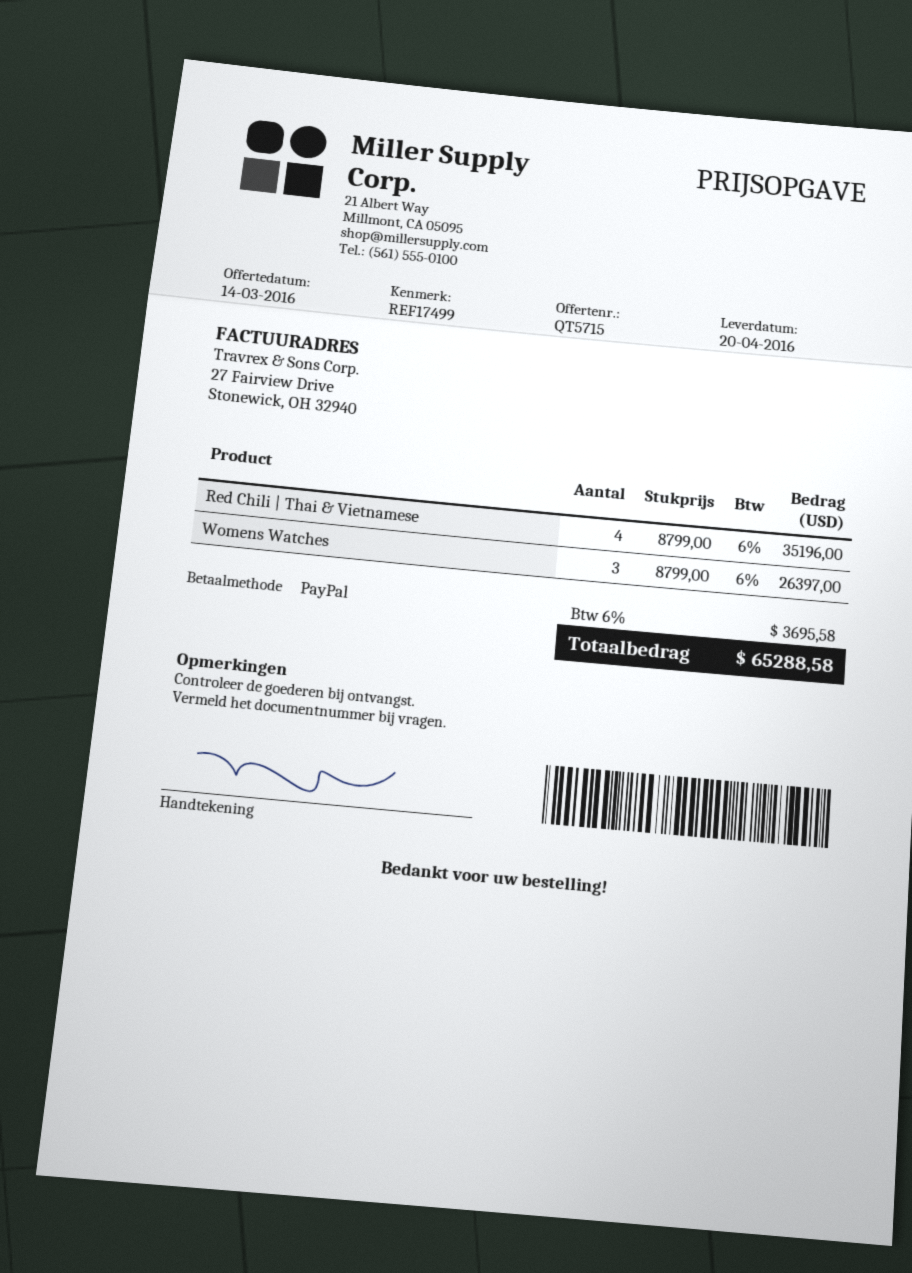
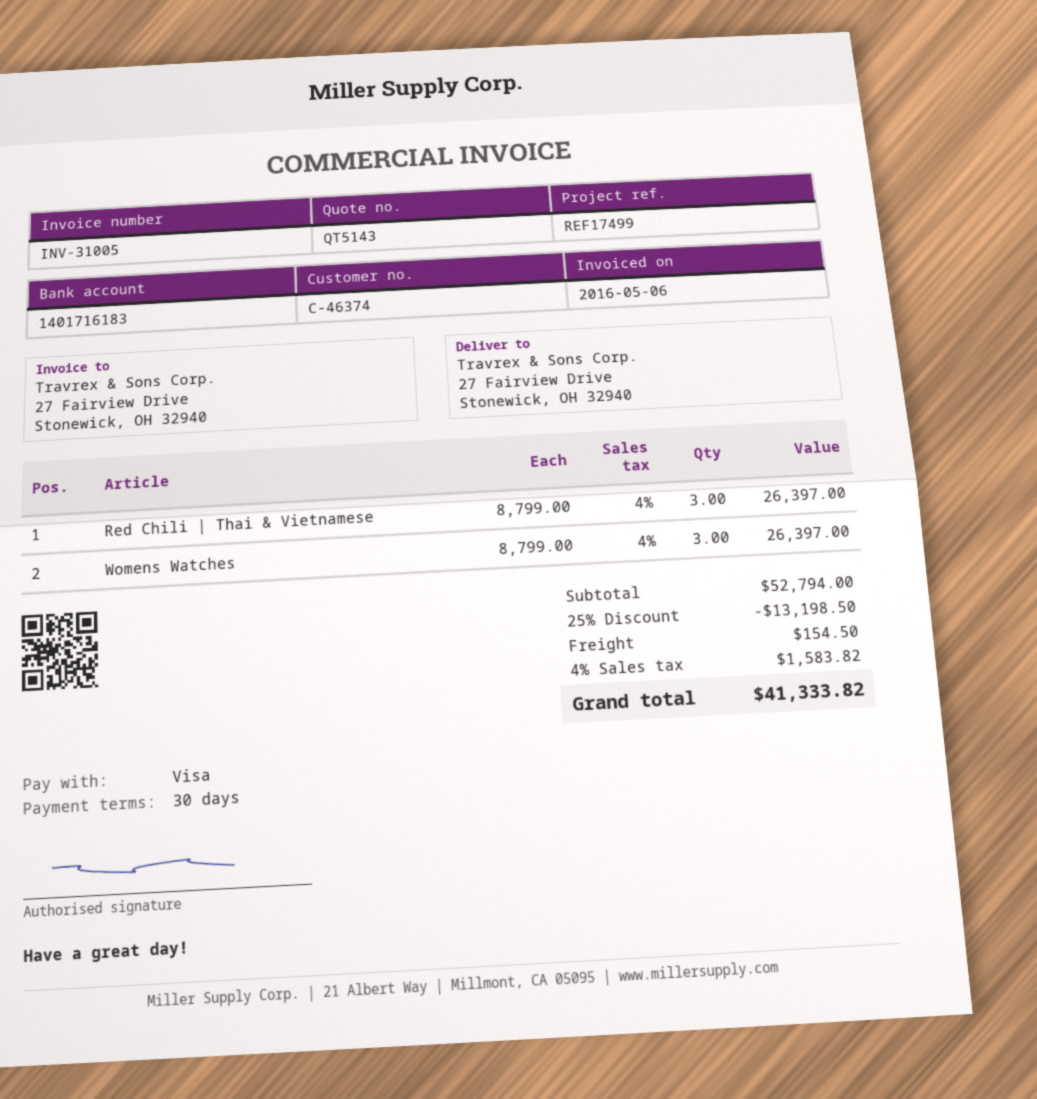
quote number: QT5715 -> QT5143
payment method: PayPal -> Visa
Red Chili | Thai & Vietnamese: 4 x 8799.00 = 35196.00 -> 3 x 8799.00 = 26397.00
discount: none -> 25% = 13198.50
shipping: none -> 154.50
tax: 6% = 3695.58 -> 4% = 1583.82
total: 65288.58 -> 41333.82

